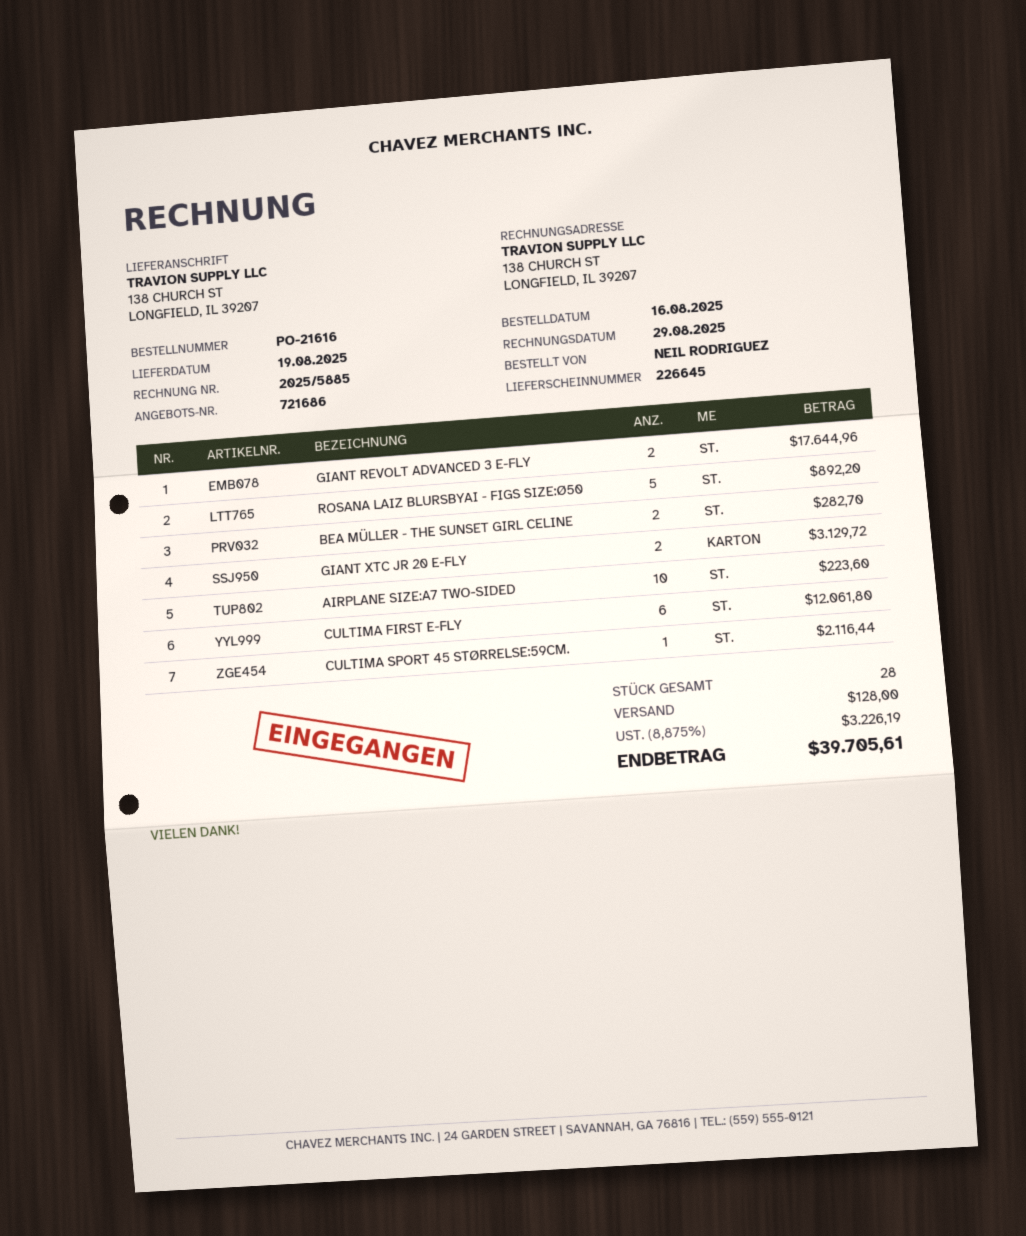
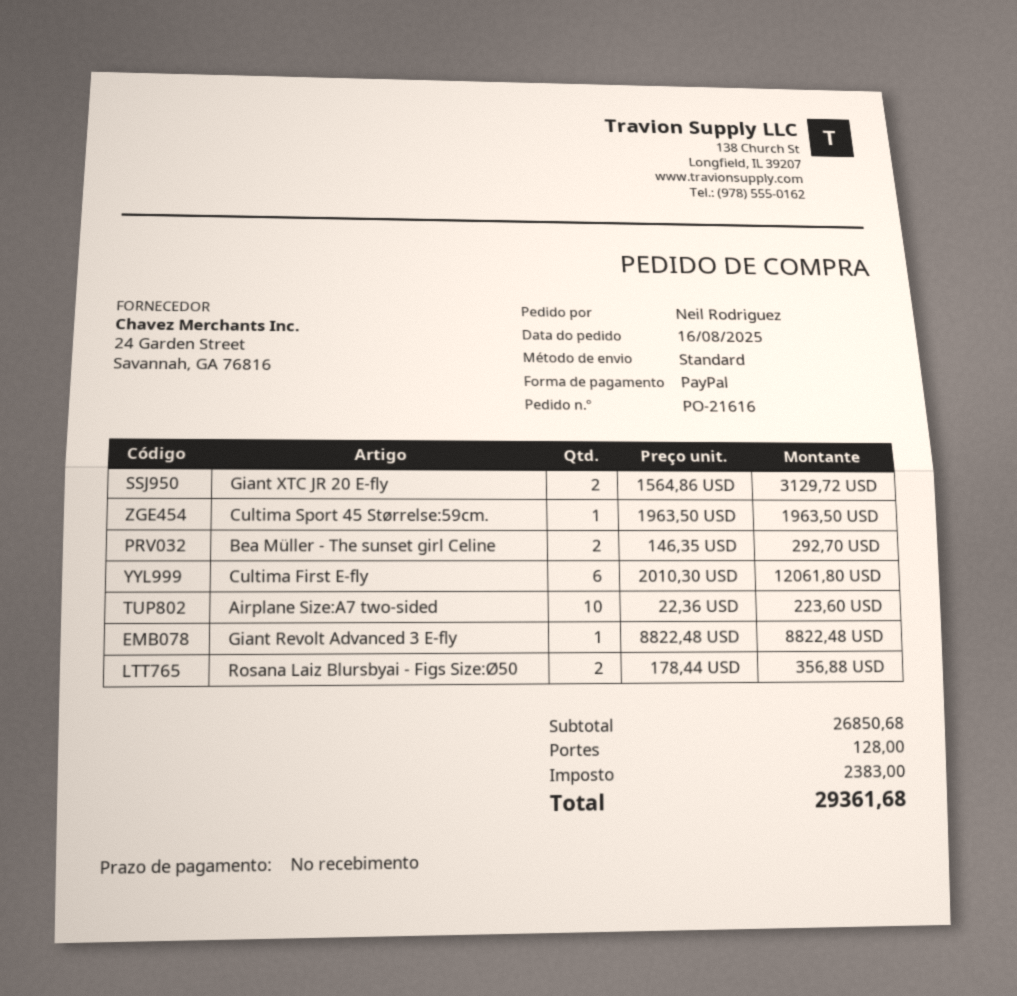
GIANT REVOLT ADVANCED 3 E-FLY: 2 for 17644.96 -> 1 for 8822.48
ROSANA LAIZ BLURSBYAI - FIGS SIZE:Ø50: 5 for 892.20 -> 2 for 356.88
BEA MÜLLER - THE SUNSET GIRL CELINE: 2 for 282.70 -> 2 for 292.70
CULTIMA SPORT 45 STØRRELSE:59CM.: 1 for 2116.44 -> 1 for 1963.50
tax: 3226.19 -> 2383.00
total: 39705.61 -> 29361.68

